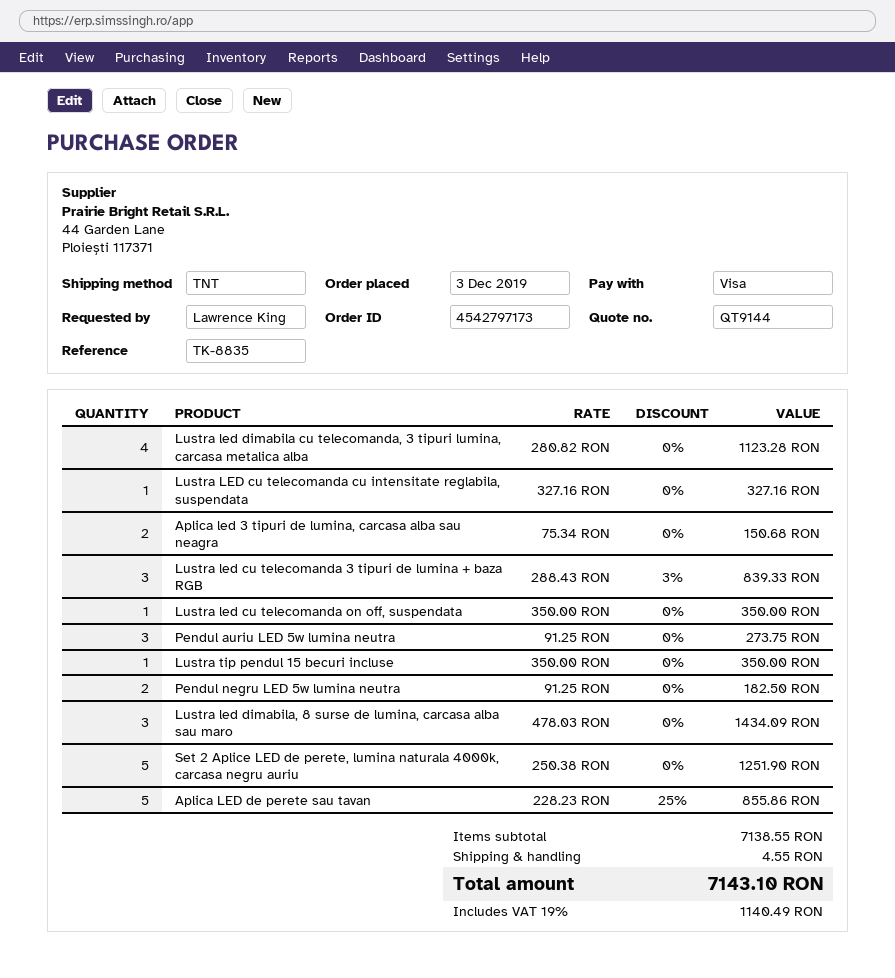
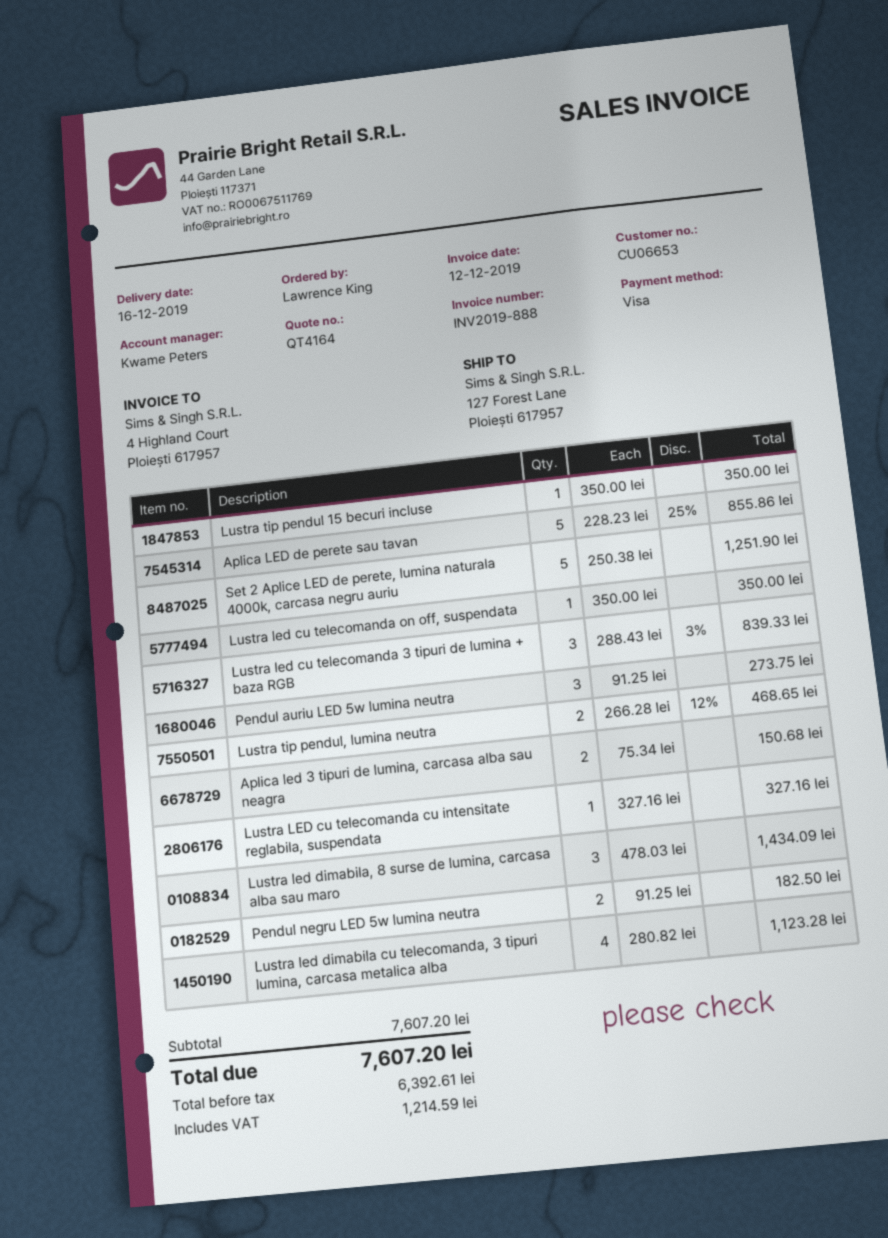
quote number: QT9144 -> QT4164
Lustra tip pendul, lumina neutra: none -> 2 x 266.28 - 12% = 468.65
subtotal: 7138.55 -> 7607.20
shipping: 4.55 -> none
tax: 1140.49 -> 1214.59
total: 7143.10 -> 7607.20

